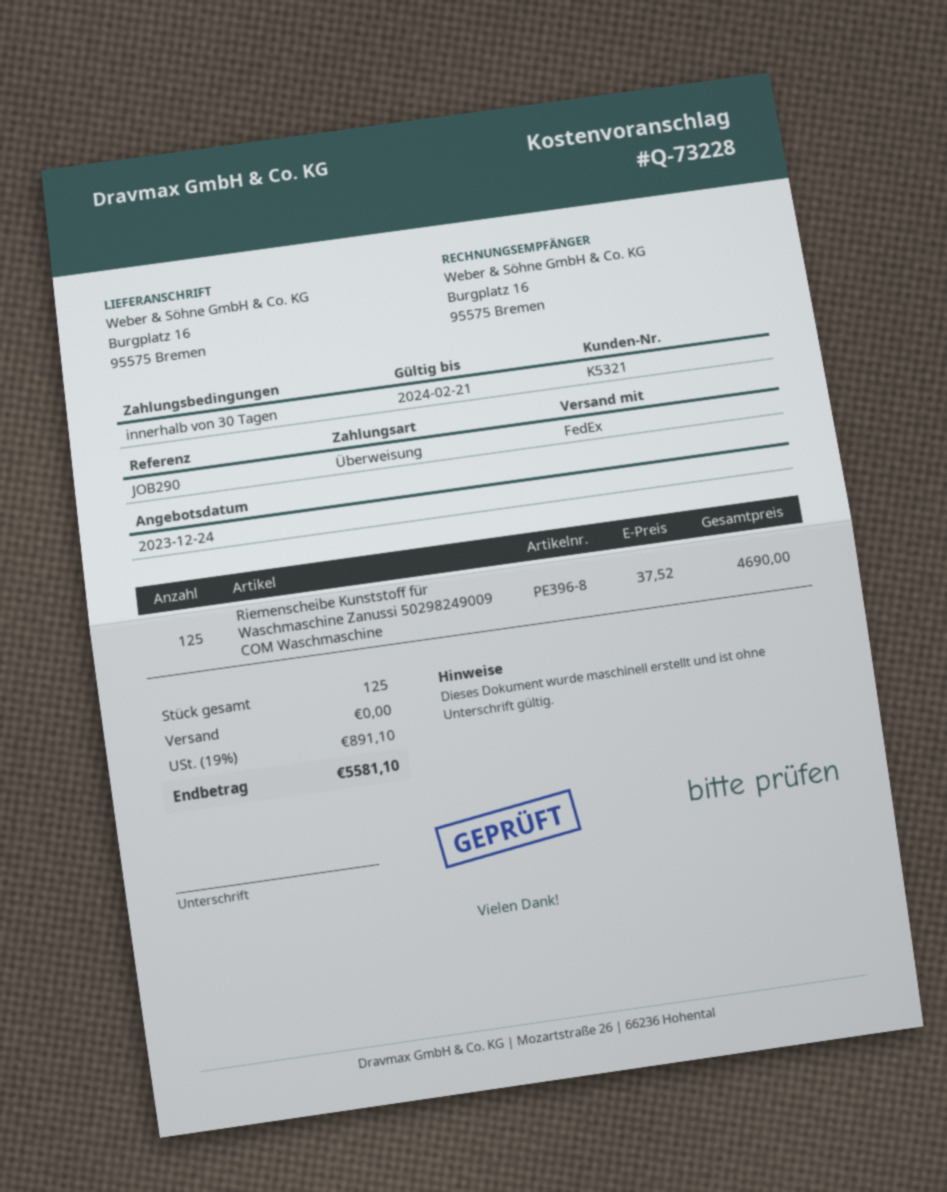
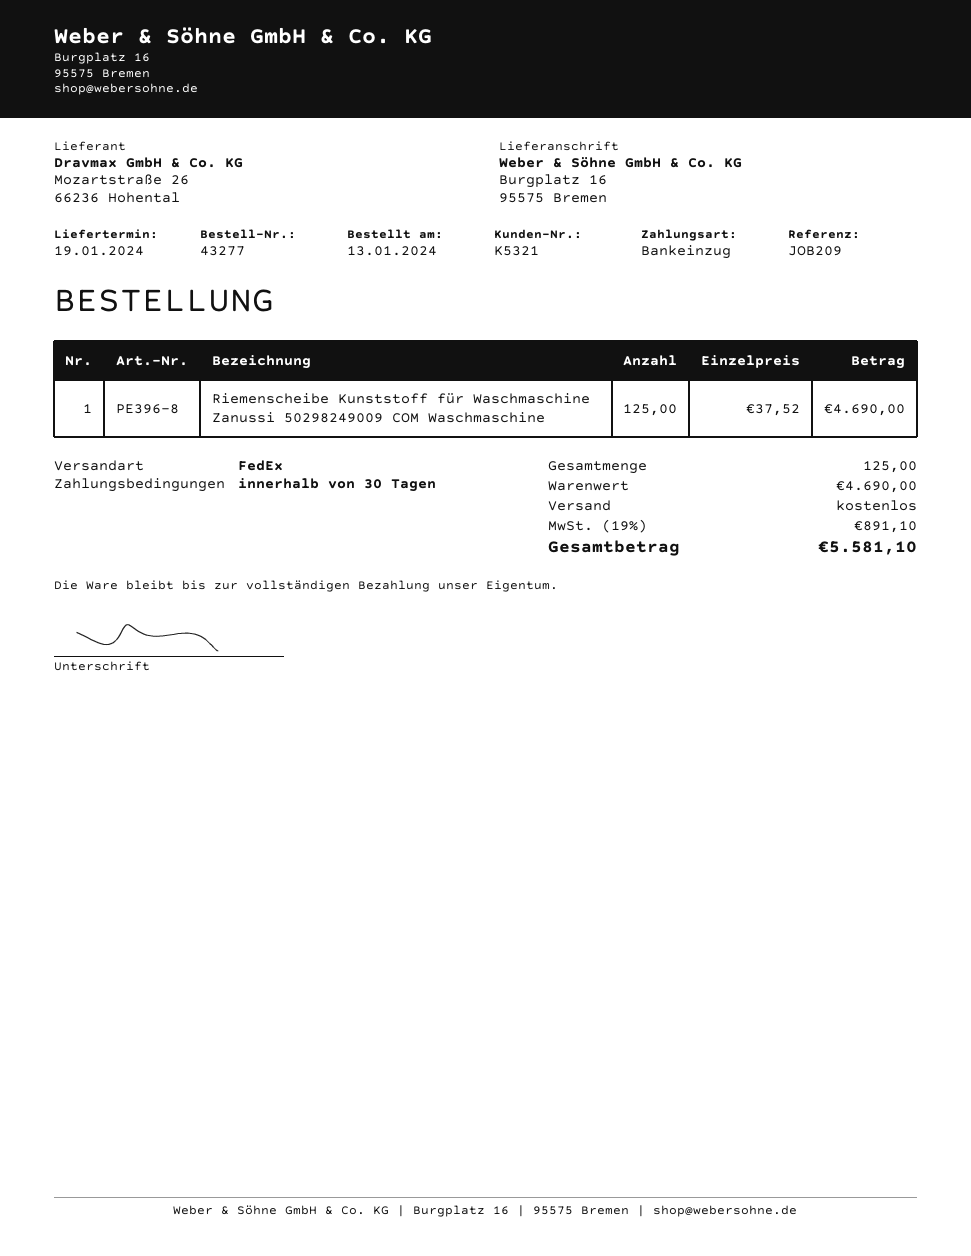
reference: JOB290 -> JOB209
payment method: bank transfer -> direct debit

